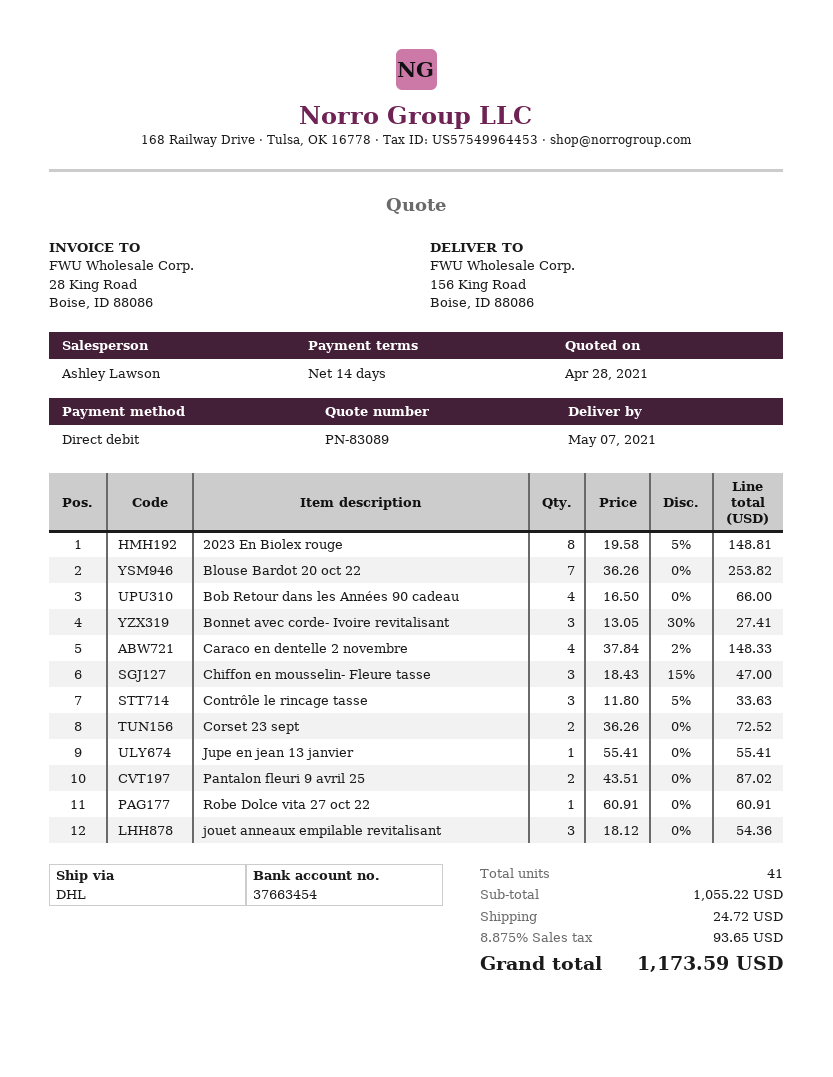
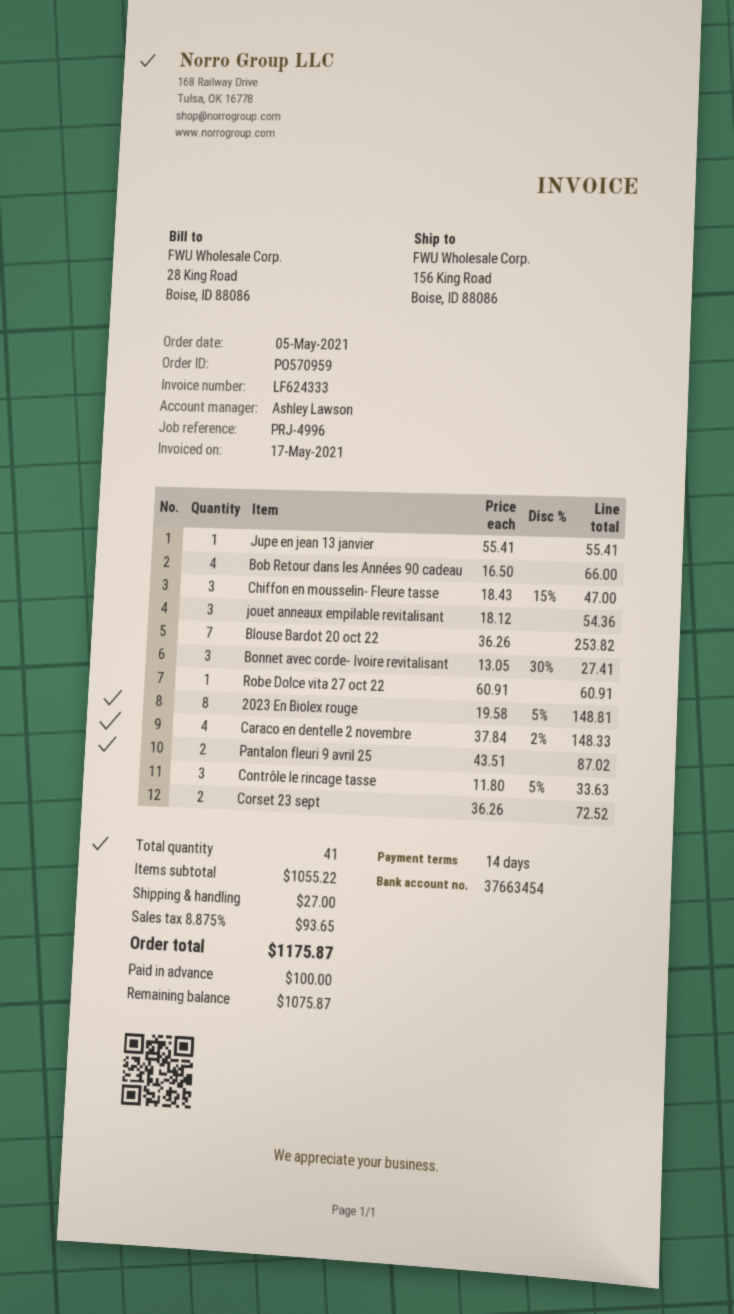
shipping: 24.72 -> 27.00
total: 1173.59 -> 1175.87

